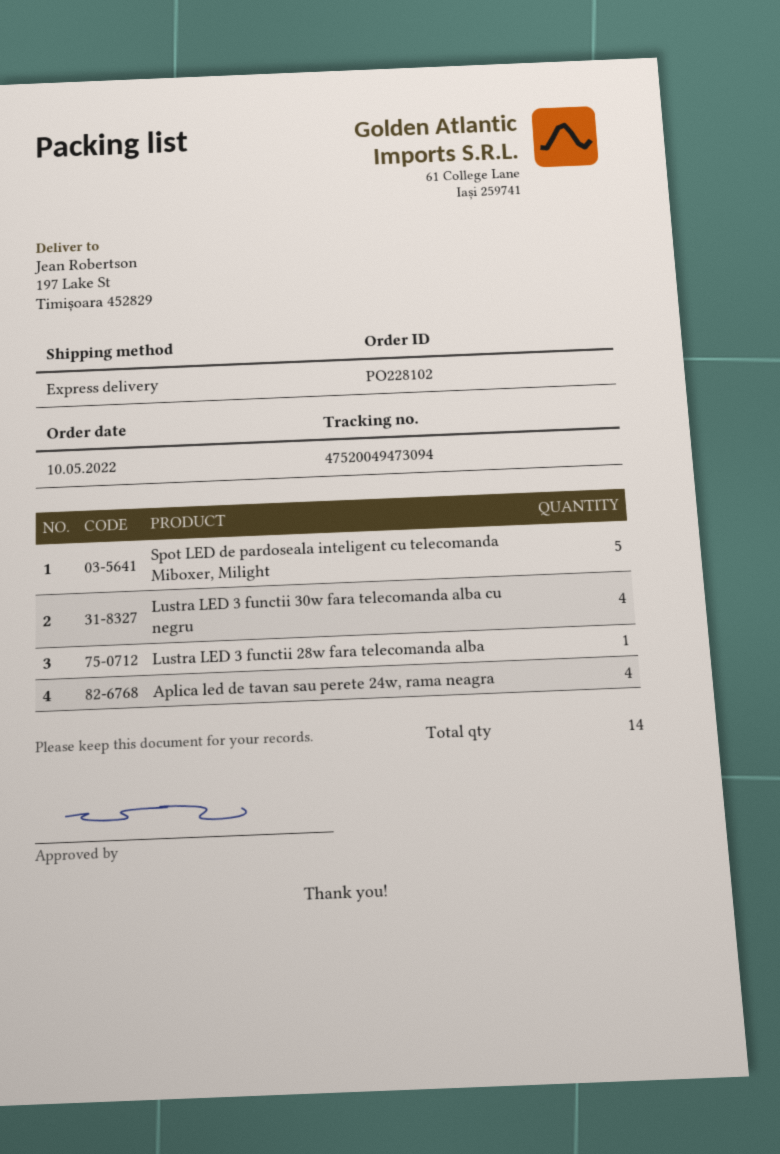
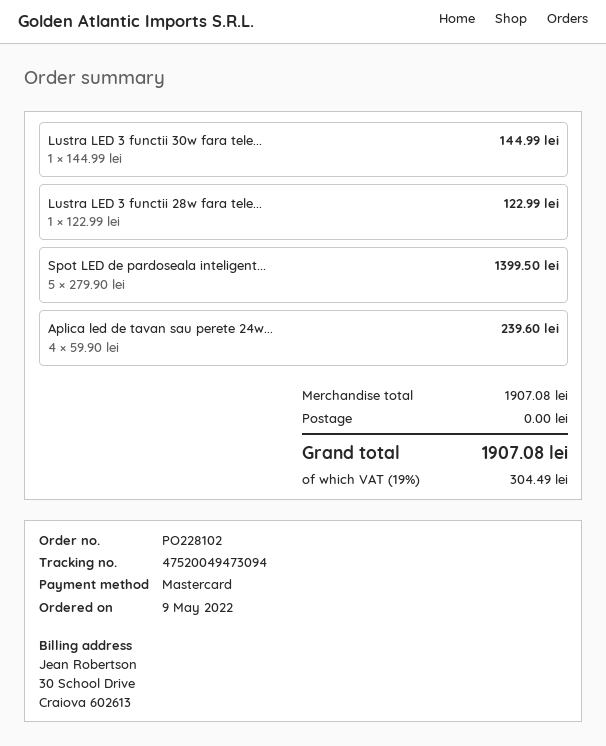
order date: 2022-05-10 -> 2022-05-09
Lustra LED 3 functii 30w fara telecomanda alba cu negru: 4 -> 1

